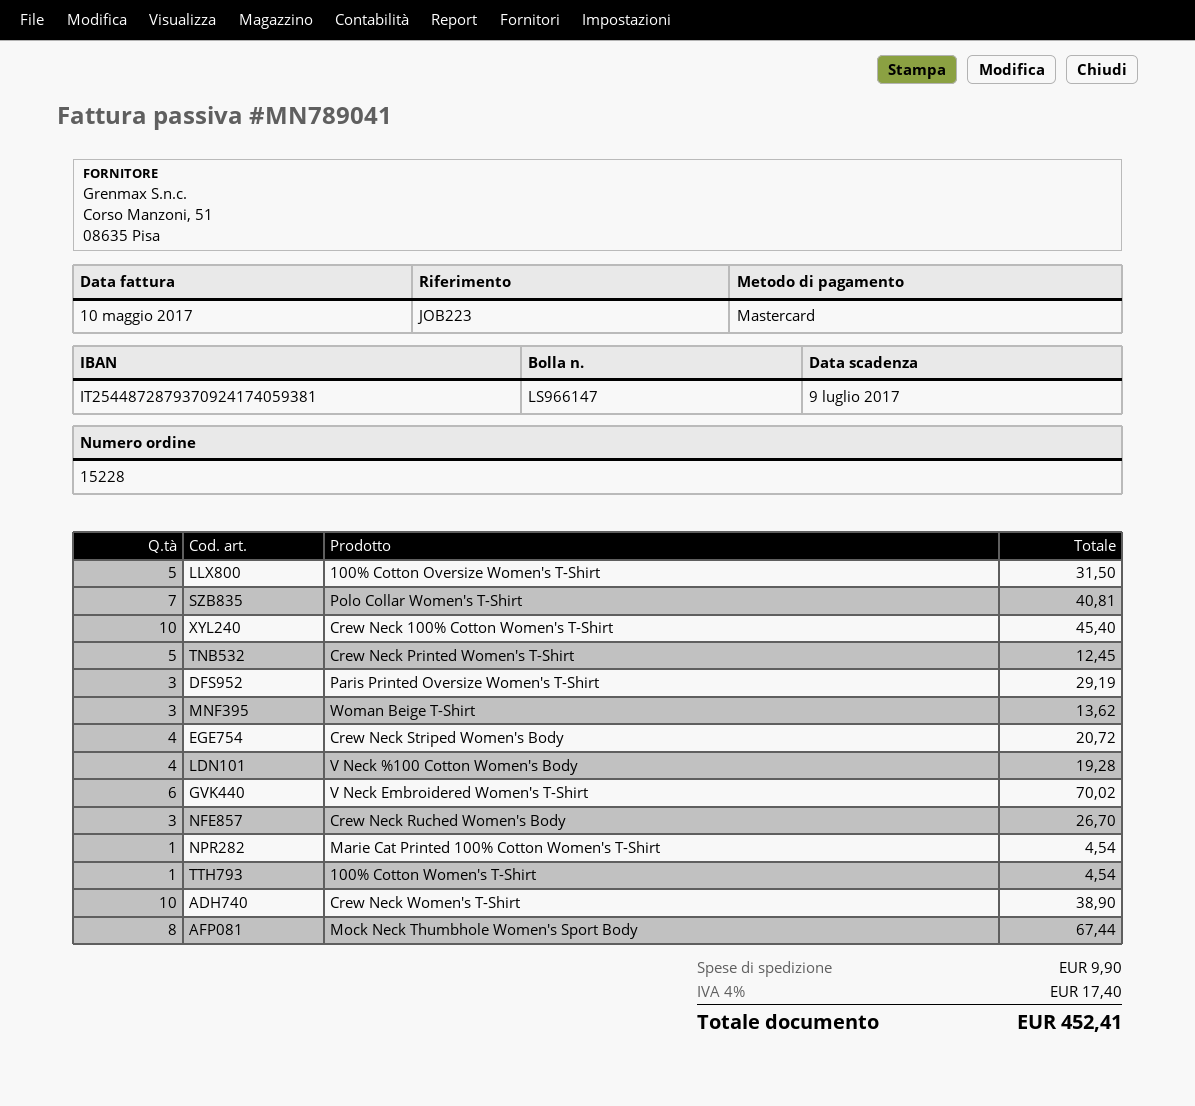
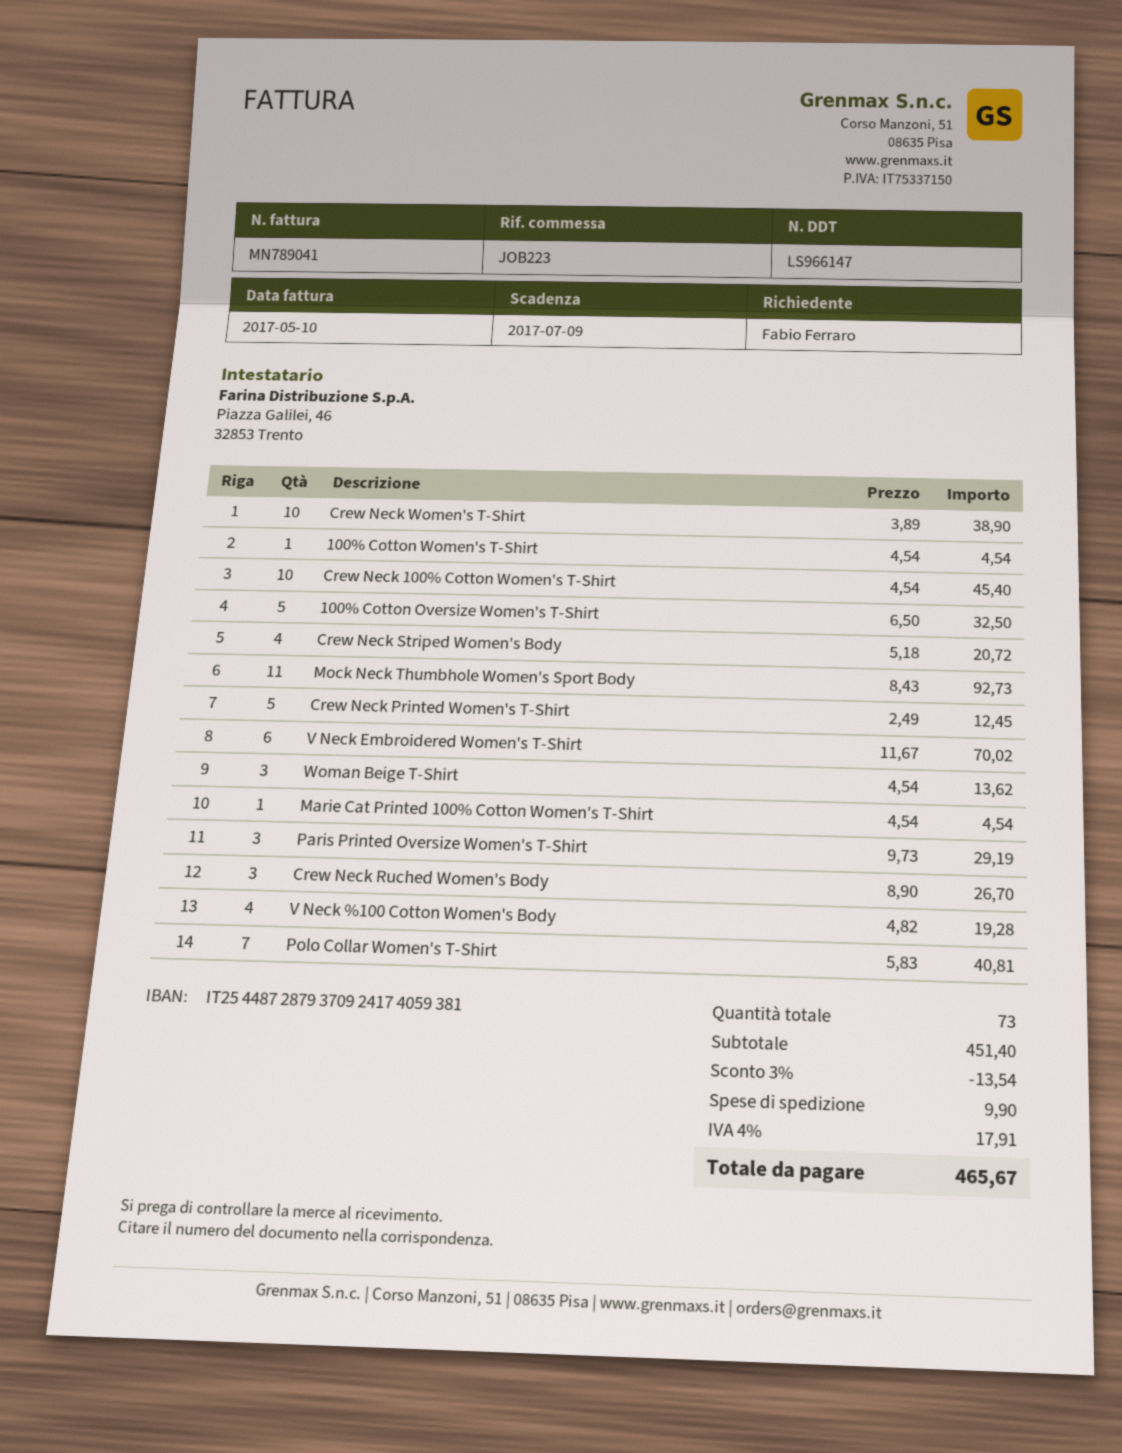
100% Cotton Oversize Women's T-Shirt: 5 for 31.50 -> 5 for 32.50
Mock Neck Thumbhole Women's Sport Body: 8 for 67.44 -> 11 for 92.73
discount: none -> 3% = 13.54
tax: 4% = 17.40 -> 4% = 17.91
total: 452.41 -> 465.67

